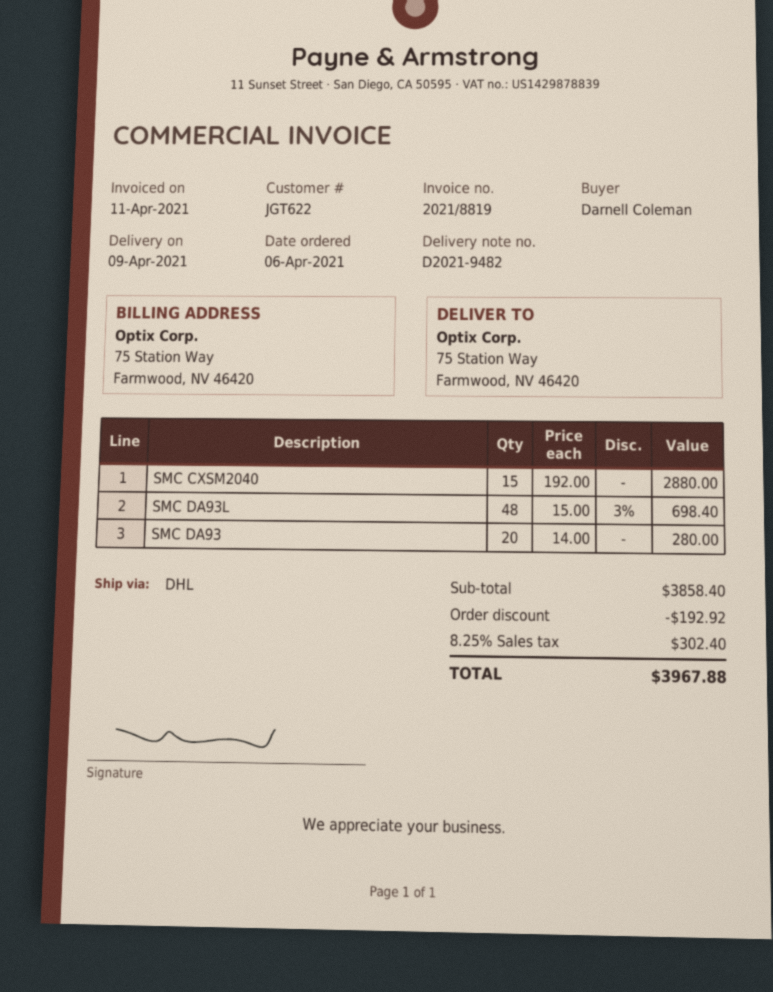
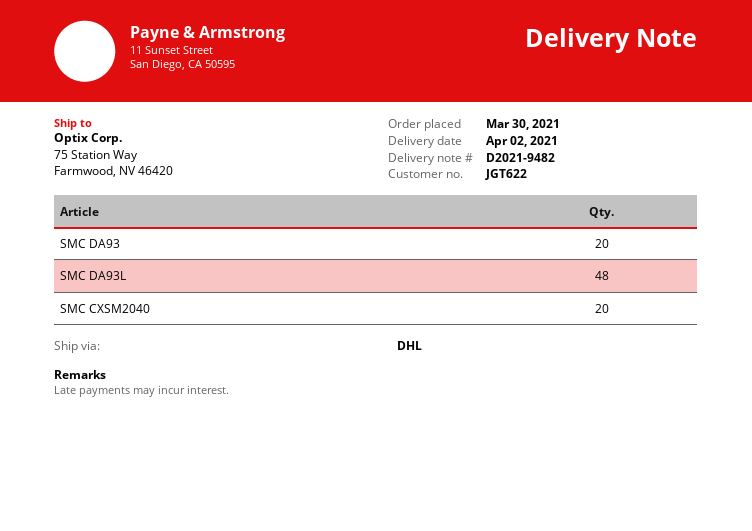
order date: 2021-04-06 -> 2021-03-30
delivery date: 2021-04-09 -> 2021-04-02
SMC CXSM2040: 15 -> 20

